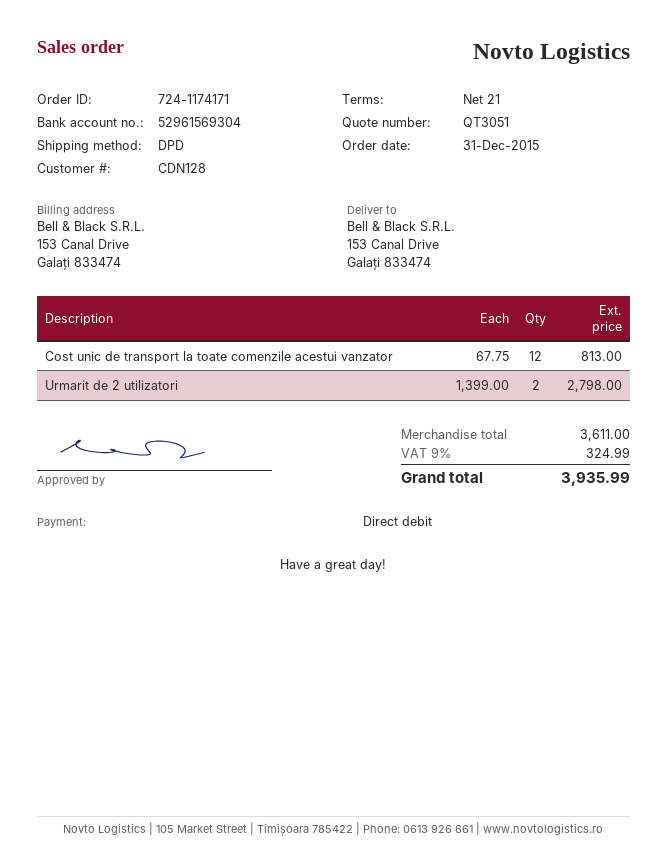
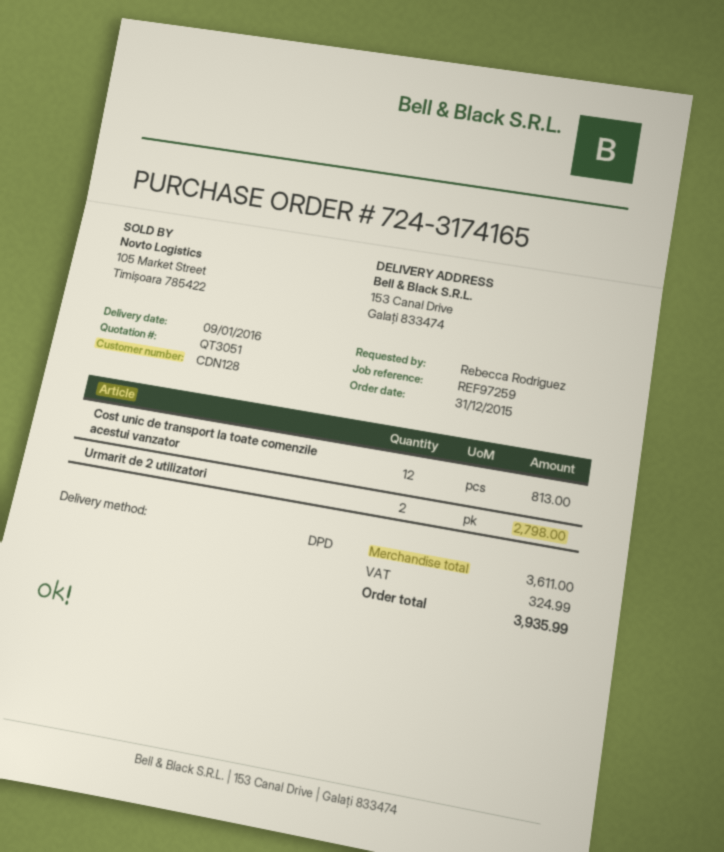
order number: 724-1174171 -> 724-3174165

